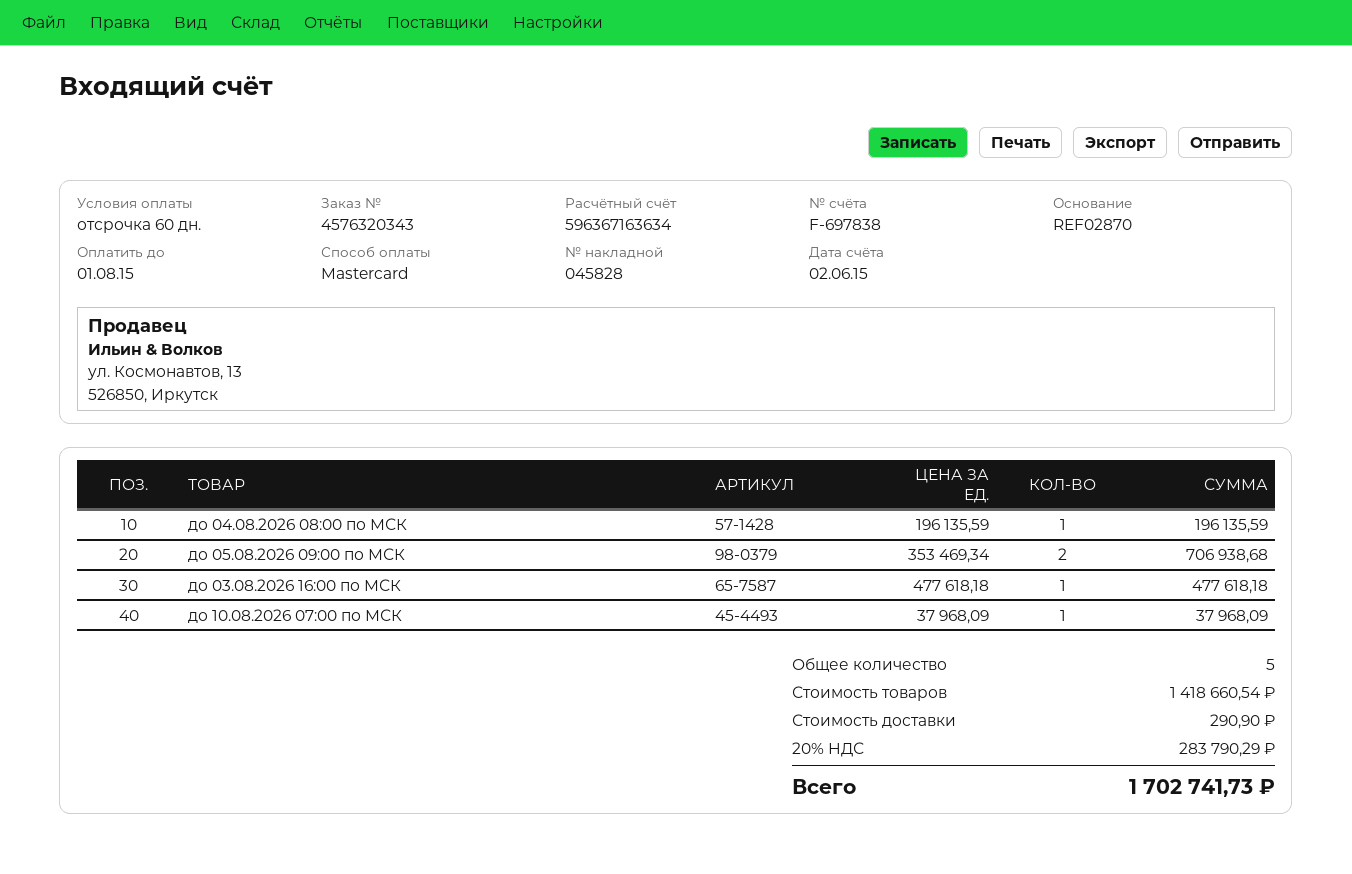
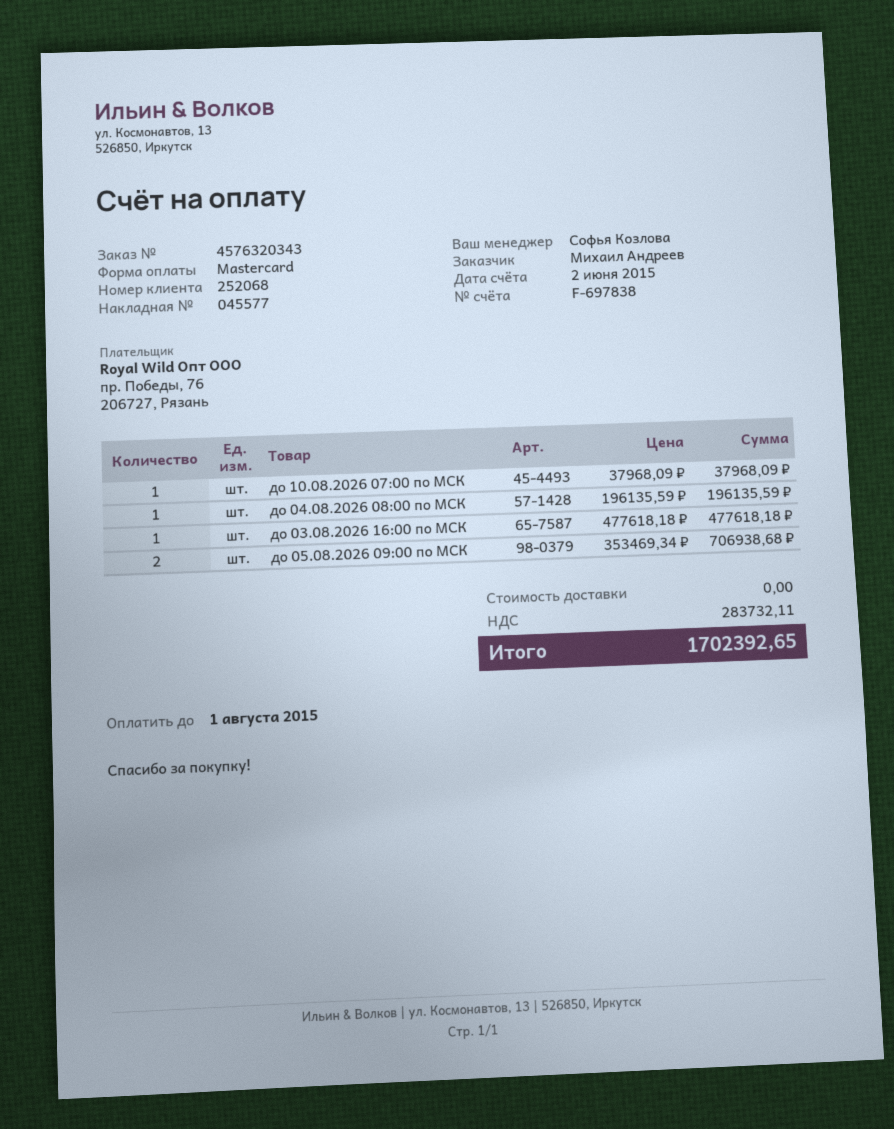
delivery note number: 045828 -> 045577
shipping: 290.90 -> 0.00
tax: 283790.29 -> 283732.11
total: 1702741.73 -> 1702392.65

